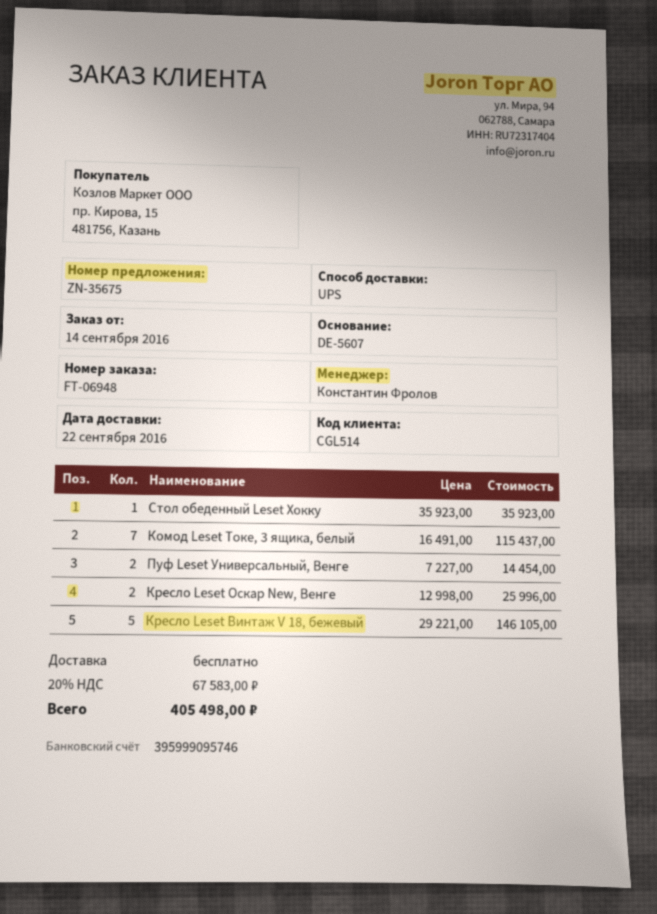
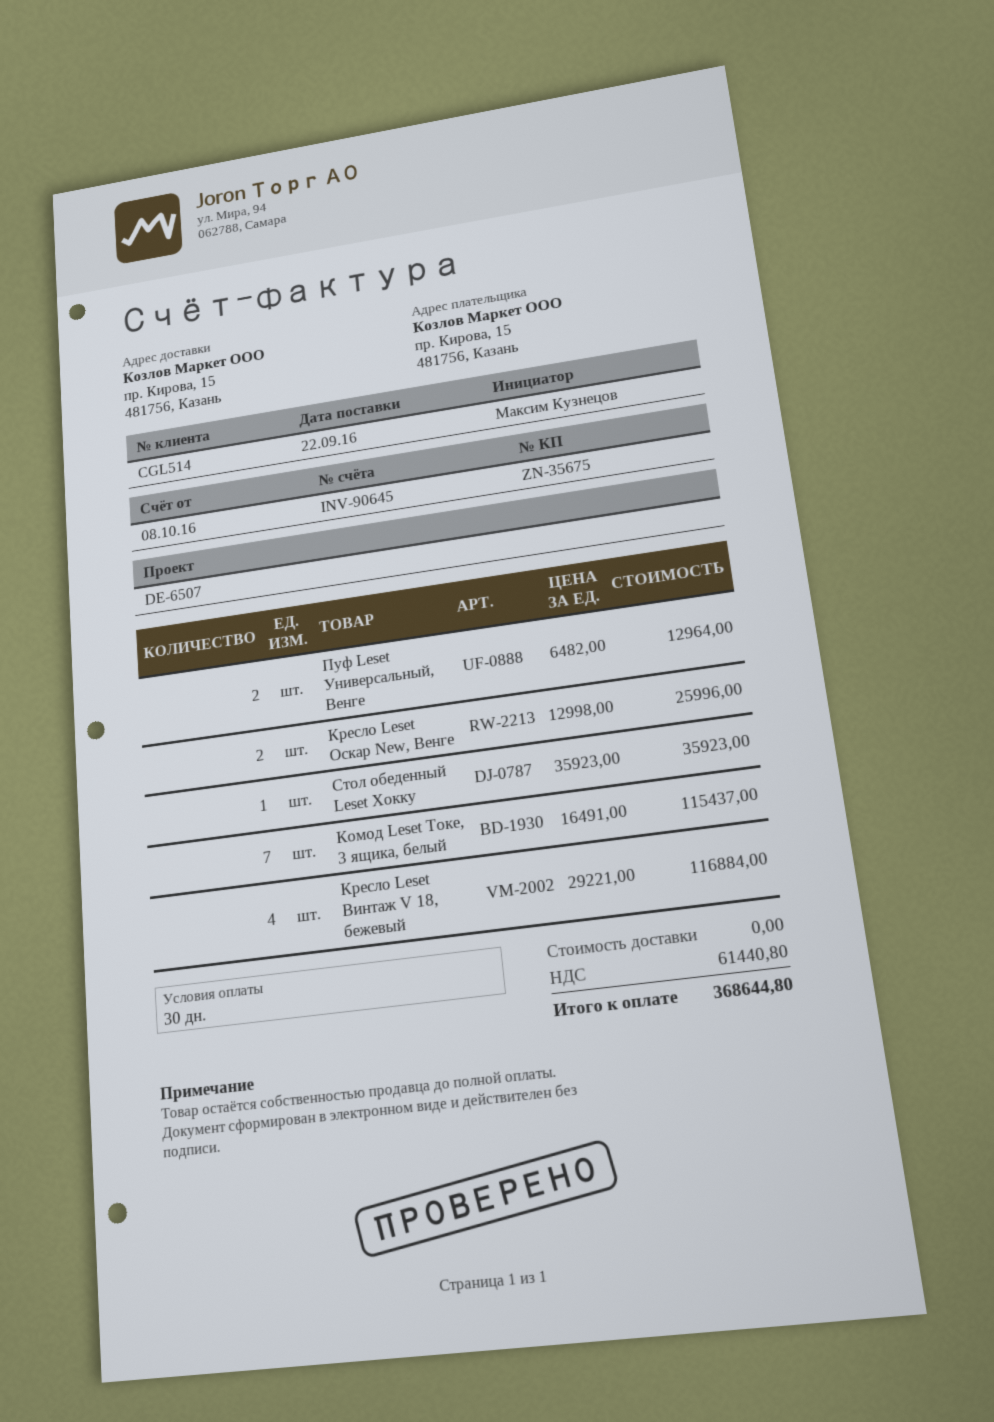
reference: DE-5607 -> DE-6507
Пуф Leset Универсальный, Венге: 2 x 7227.00 = 14454.00 -> 2 x 6482.00 = 12964.00
Кресло Leset Винтаж V 18, бежевый: 5 x 29221.00 = 146105.00 -> 4 x 29221.00 = 116884.00
tax: 67583.00 -> 61440.80
total: 405498.00 -> 368644.80

